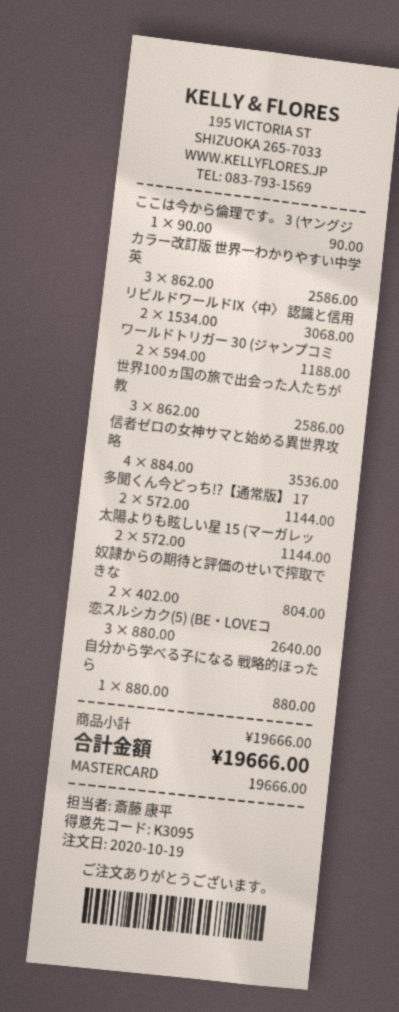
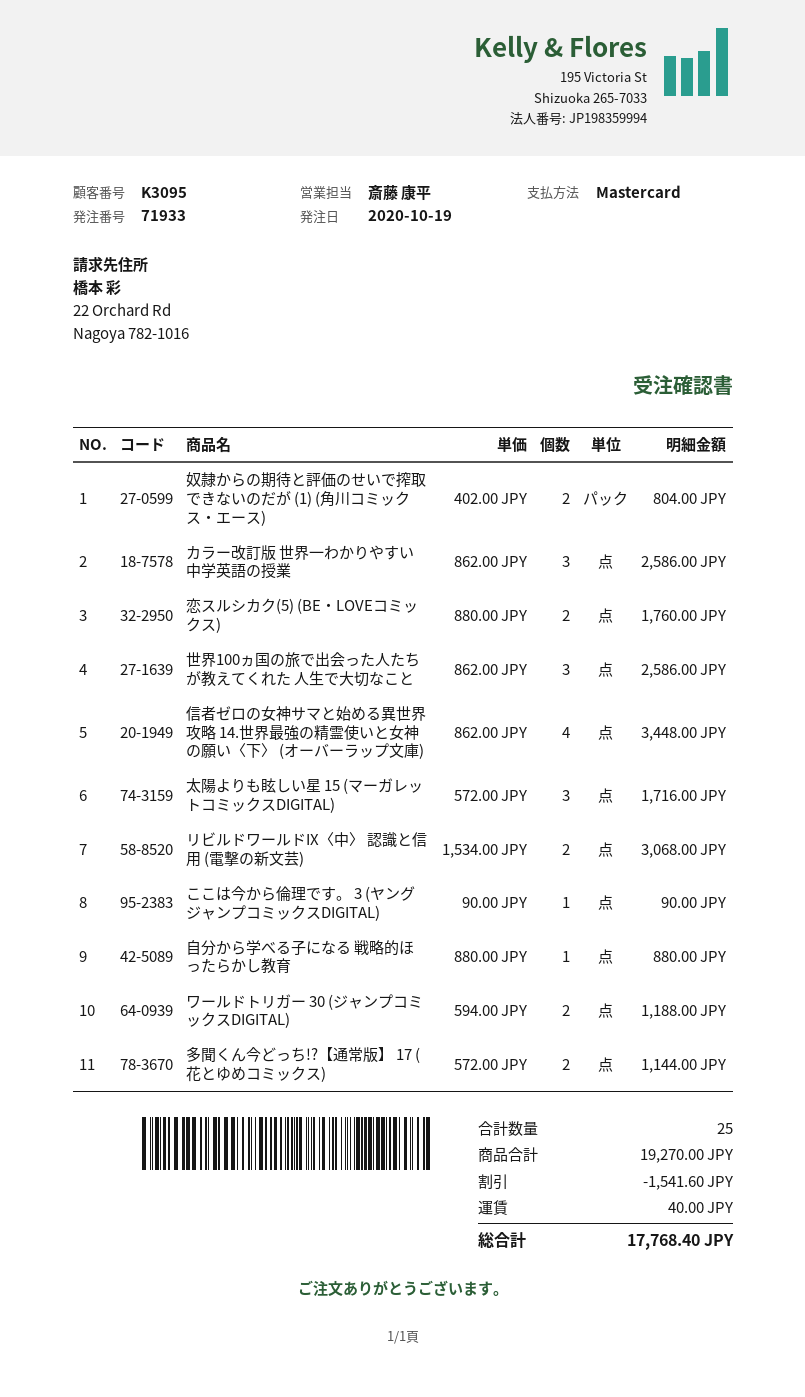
信者ゼロの女神サマと始める異世界攻略: 4 x 884.00 = 3536.00 -> 4 x 862.00 = 3448.00
太陽よりも眩しい星 15 (マーガレッ: 2 x 572.00 = 1144.00 -> 3 x 572.00 = 1716.00
恋スルシカク(5) (BE・LOVEコ: 3 x 880.00 = 2640.00 -> 2 x 880.00 = 1760.00
subtotal: 19666.00 -> 19270.00
discount: none -> 1541.60
shipping: none -> 40.00
total: 19666.00 -> 17768.40

